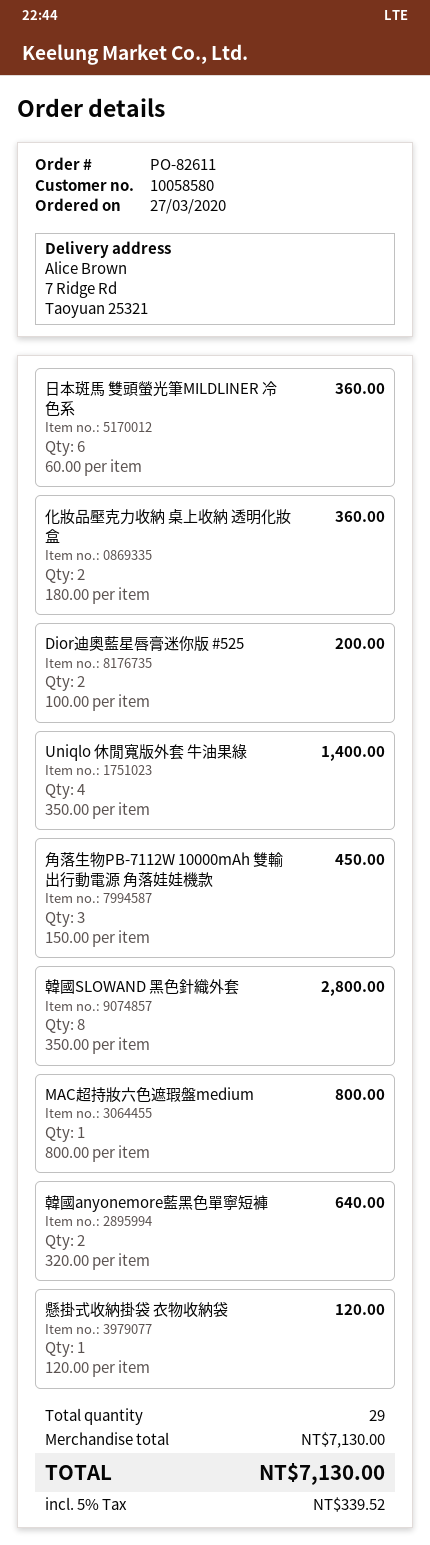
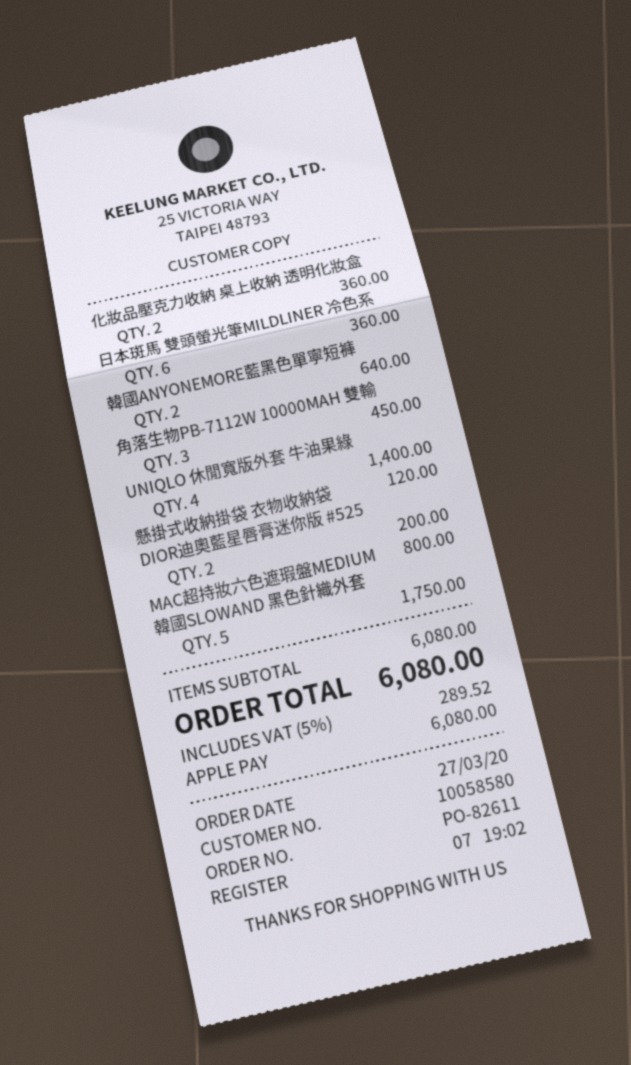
韓國SLOWAND 黑色針織外套: 8 for 2800.00 -> 5 for 1750.00
subtotal: 7130.00 -> 6080.00
tax: 5% = 339.52 -> 5% = 289.52
total: 7130.00 -> 6080.00

